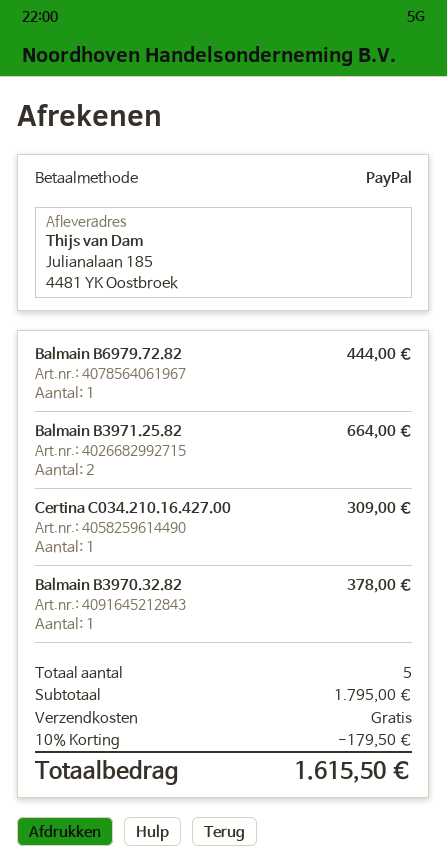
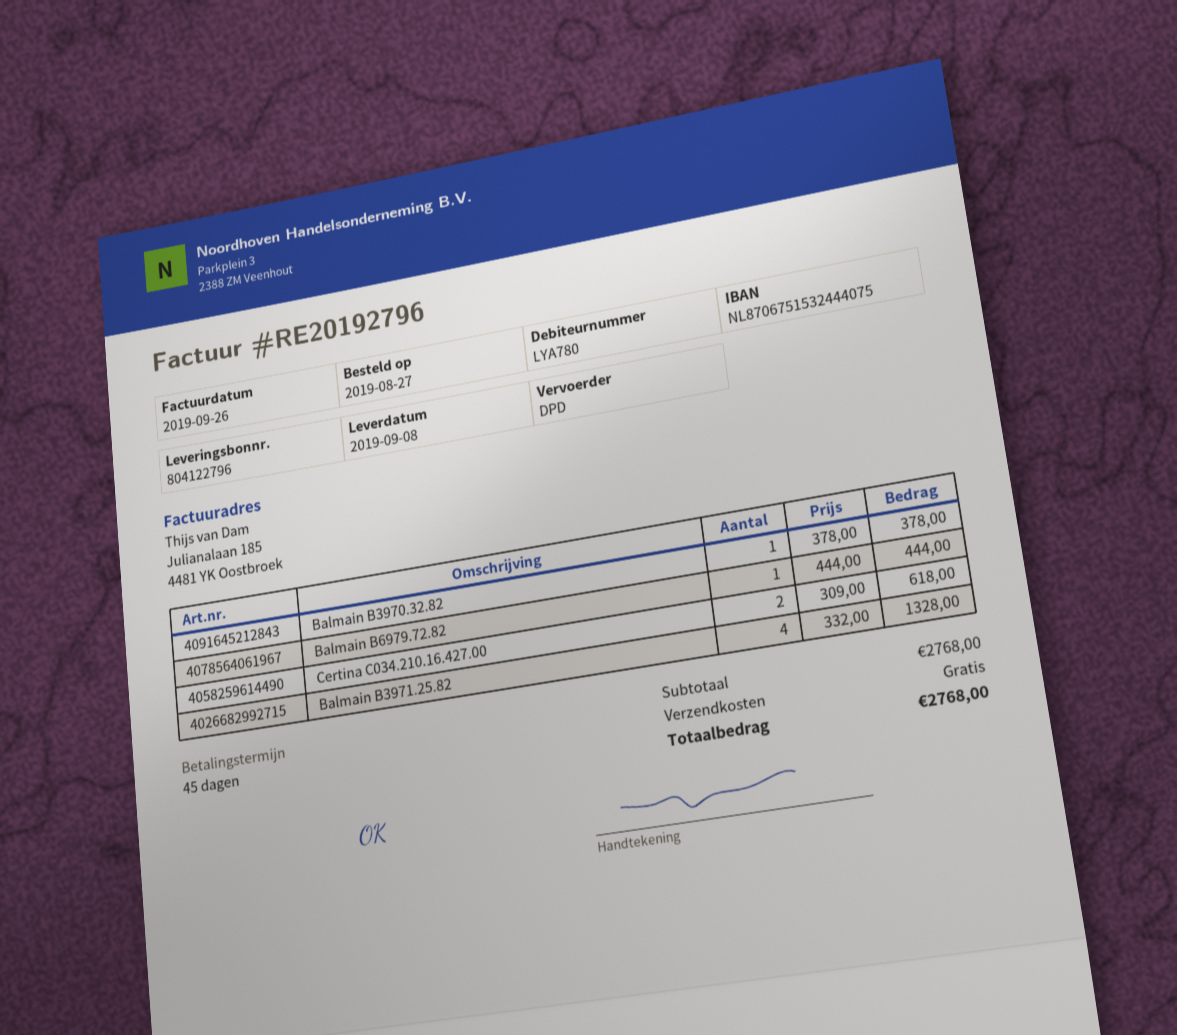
Balmain B3971.25.82: 2 for 664.00 -> 4 for 1328.00
Certina C034.210.16.427.00: 1 for 309.00 -> 2 for 618.00
subtotal: 1795.00 -> 2768.00
discount: 10% = 179.50 -> none
total: 1615.50 -> 2768.00

